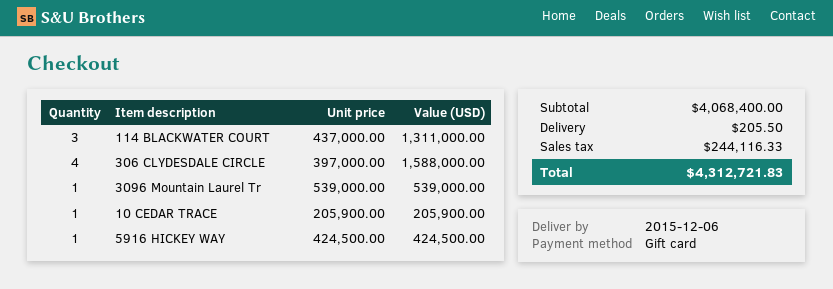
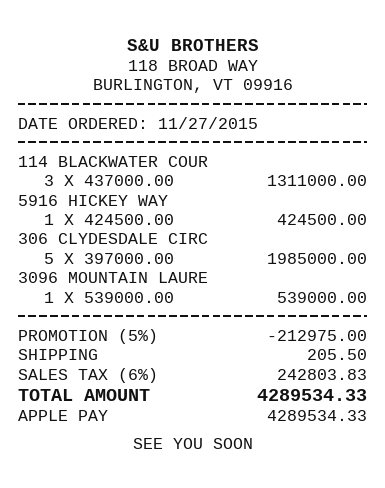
payment method: gift card -> Apple Pay
306 CLYDESDALE CIRCLE: 4 x 397000.00 = 1588000.00 -> 5 x 397000.00 = 1985000.00
10 CEDAR TRACE: 1 x 205900.00 = 205900.00 -> none
discount: none -> 5% = 212975.00
tax: 244116.33 -> 242803.83
total: 4312721.83 -> 4289534.33

